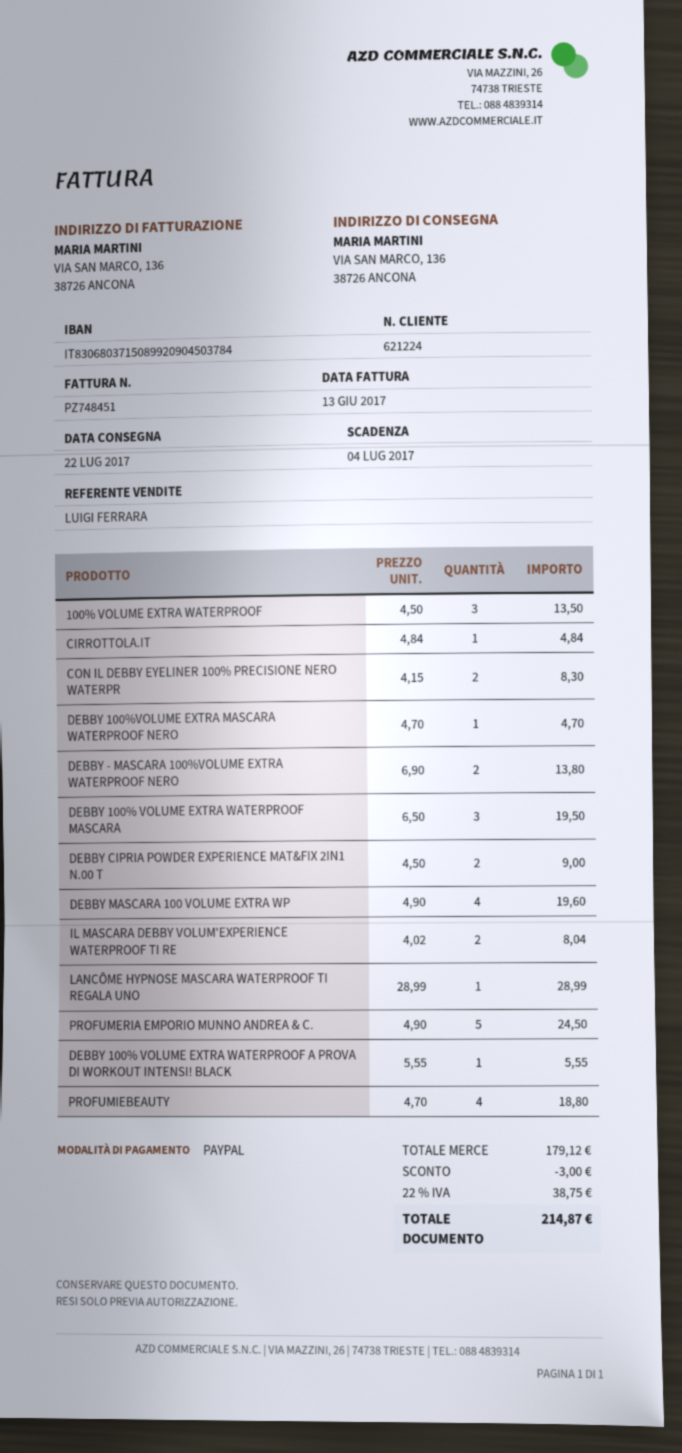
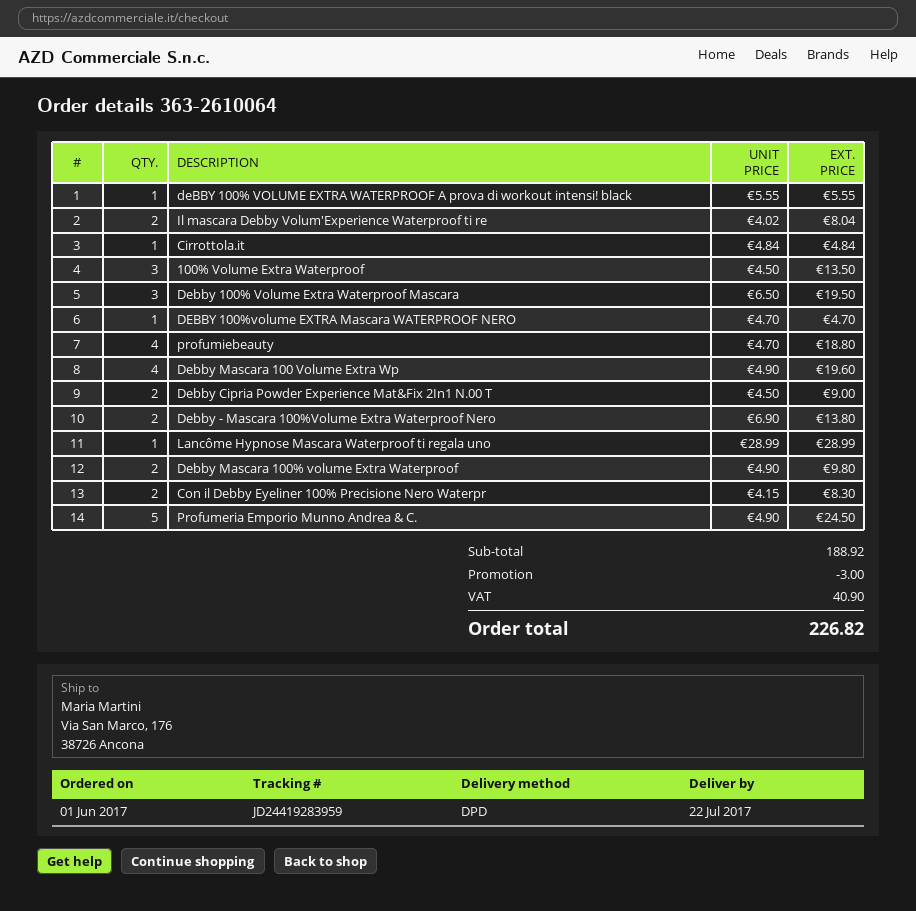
ship to: VIA SAN MARCO, 136, 38726 ANCONA -> Via San Marco, 176, 38726 Ancona
Debby Mascara 100% volume Extra Waterproof: none -> 2 x 4.90 = 9.80
subtotal: 179.12 -> 188.92
tax: 38.75 -> 40.90
total: 214.87 -> 226.82

